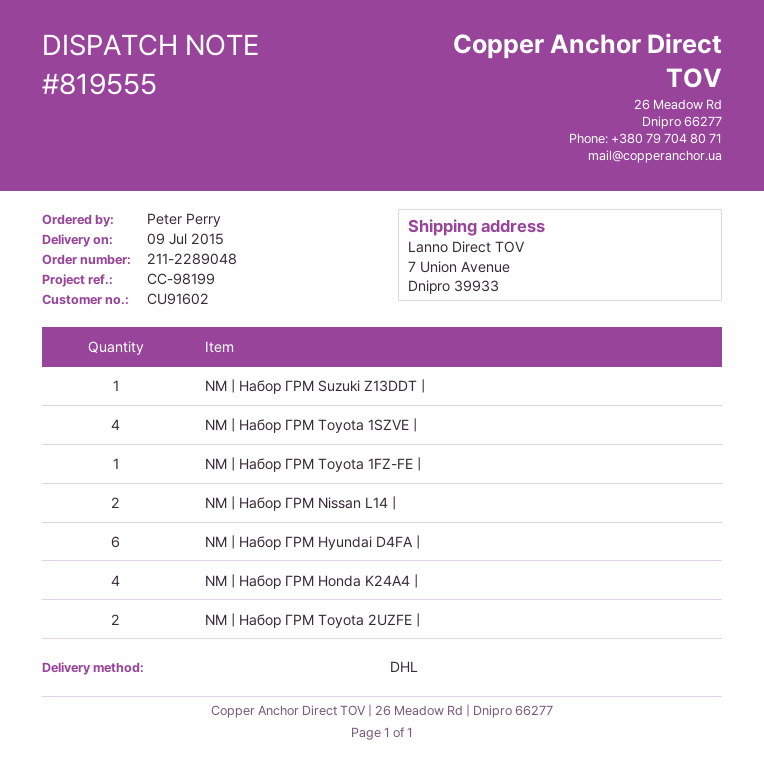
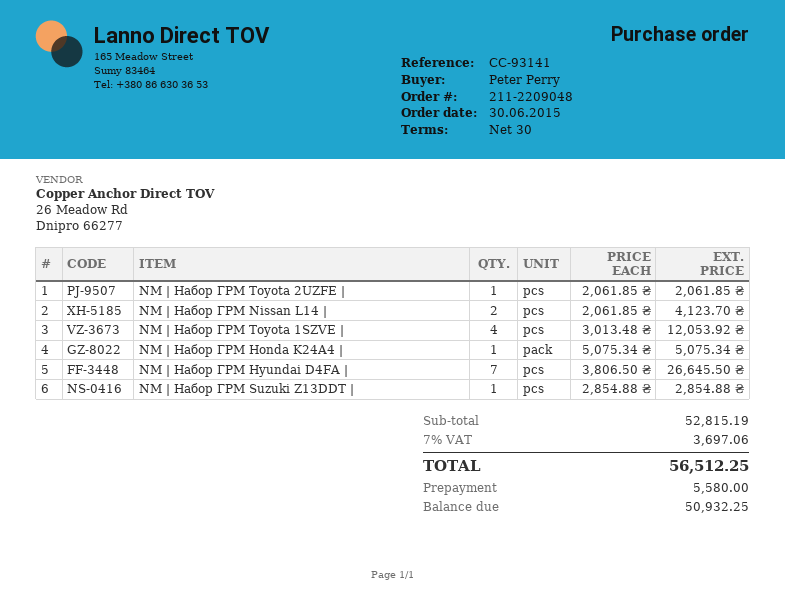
order number: 211-2289048 -> 211-2209048
reference: CC-98199 -> CC-93141
NM | Набор ГРМ Toyota 1FZ-FE |: 1 -> none
NM | Набор ГРМ Hyundai D4FA |: 6 -> 7
NM | Набор ГРМ Honda K24A4 |: 4 -> 1
NM | Набор ГРМ Toyota 2UZFE |: 2 -> 1

